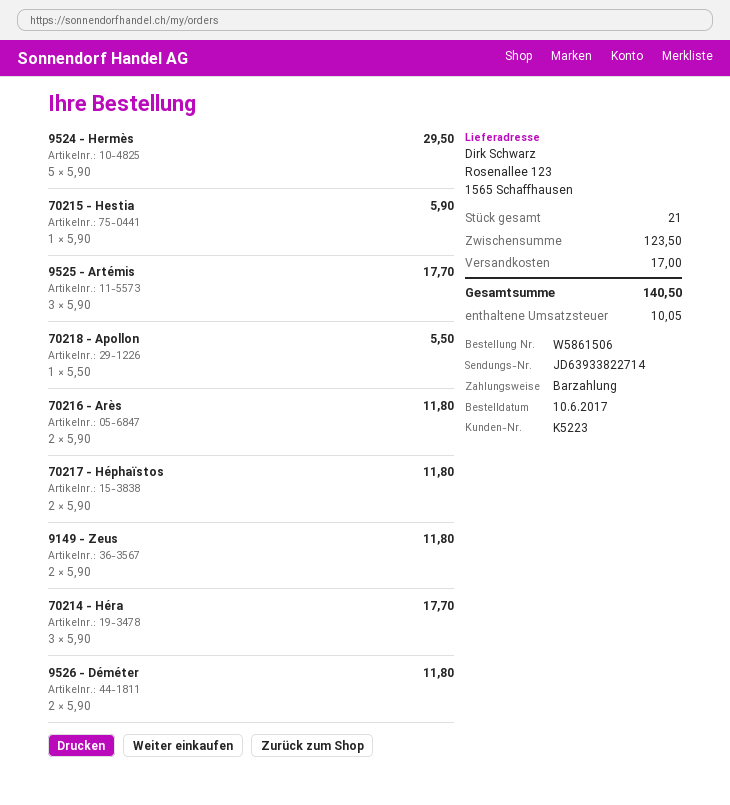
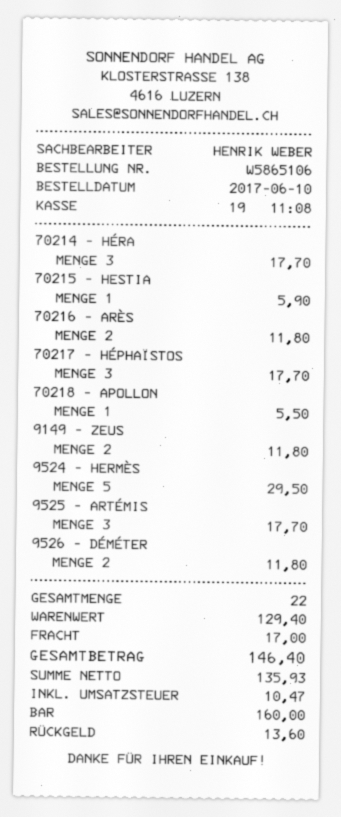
order number: W5861506 -> W5865106
70217 - Héphaïstos: 2 for 11.80 -> 3 for 17.70
total quantity: 21 -> 22
subtotal: 123.50 -> 129.40
tax: 10.05 -> 10.47
total: 140.50 -> 146.40

